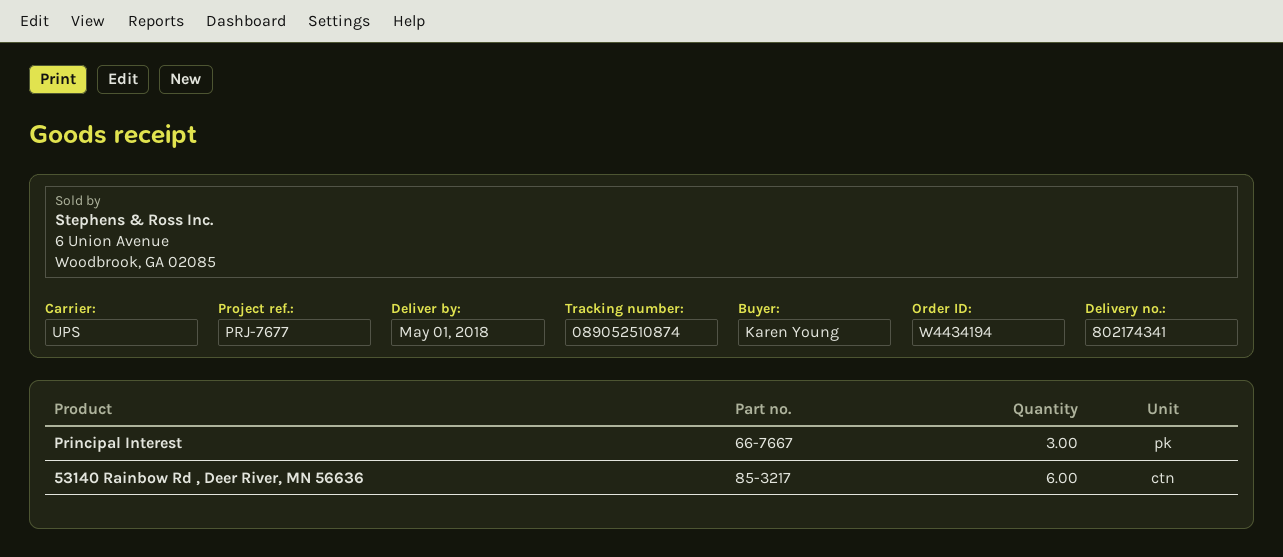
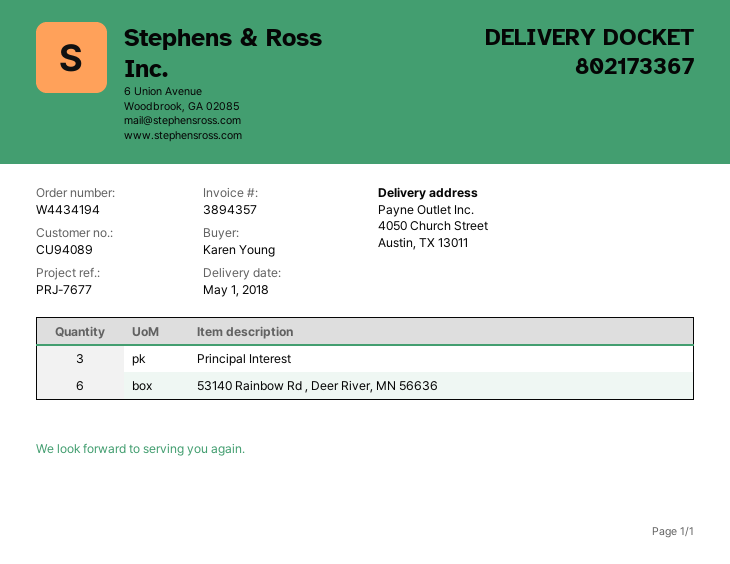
delivery note number: 802174341 -> 802173367

